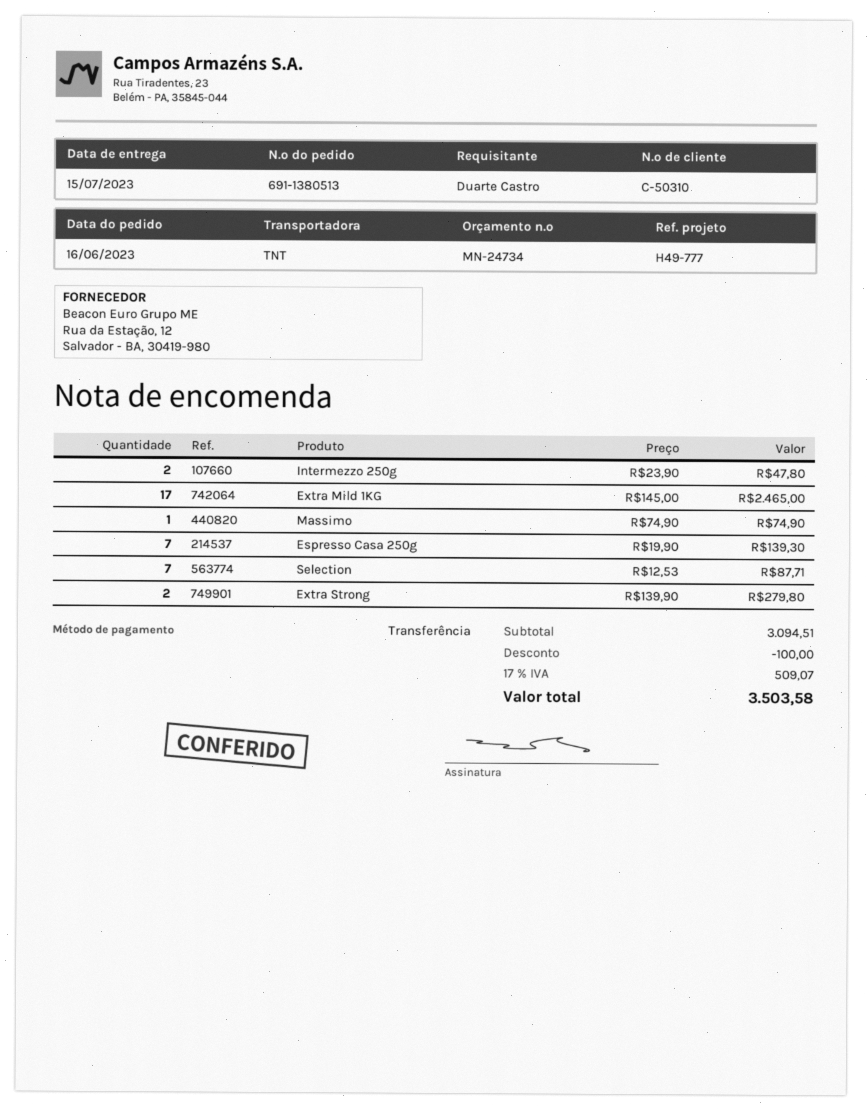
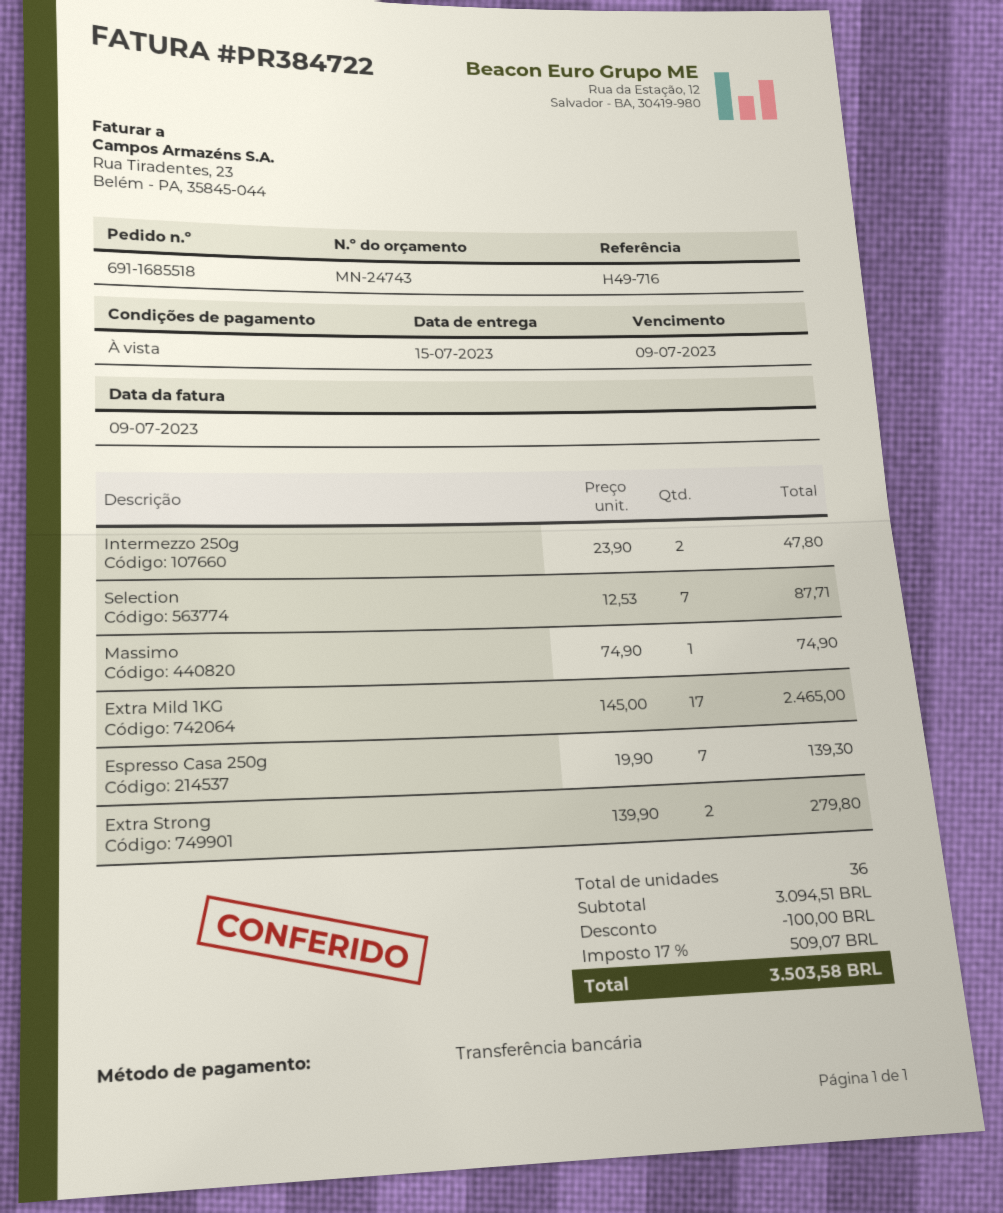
quote number: MN-24734 -> MN-24743
order number: 691-1380513 -> 691-1685518
reference: H49-777 -> H49-716

